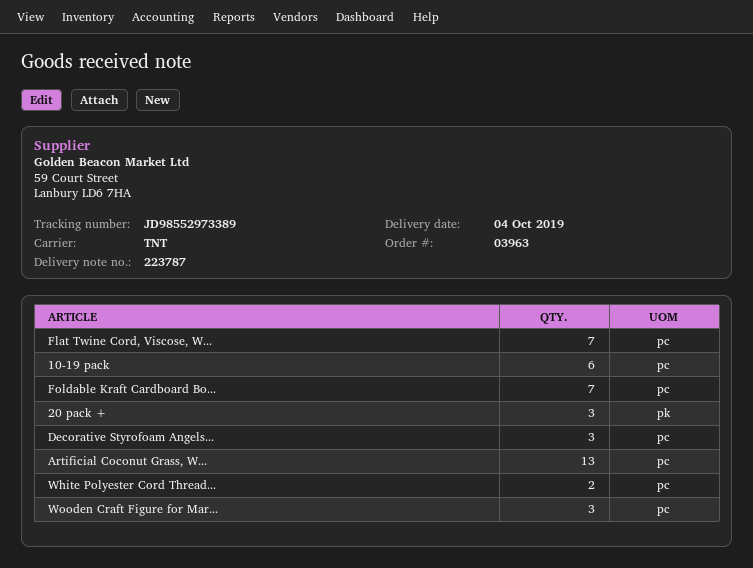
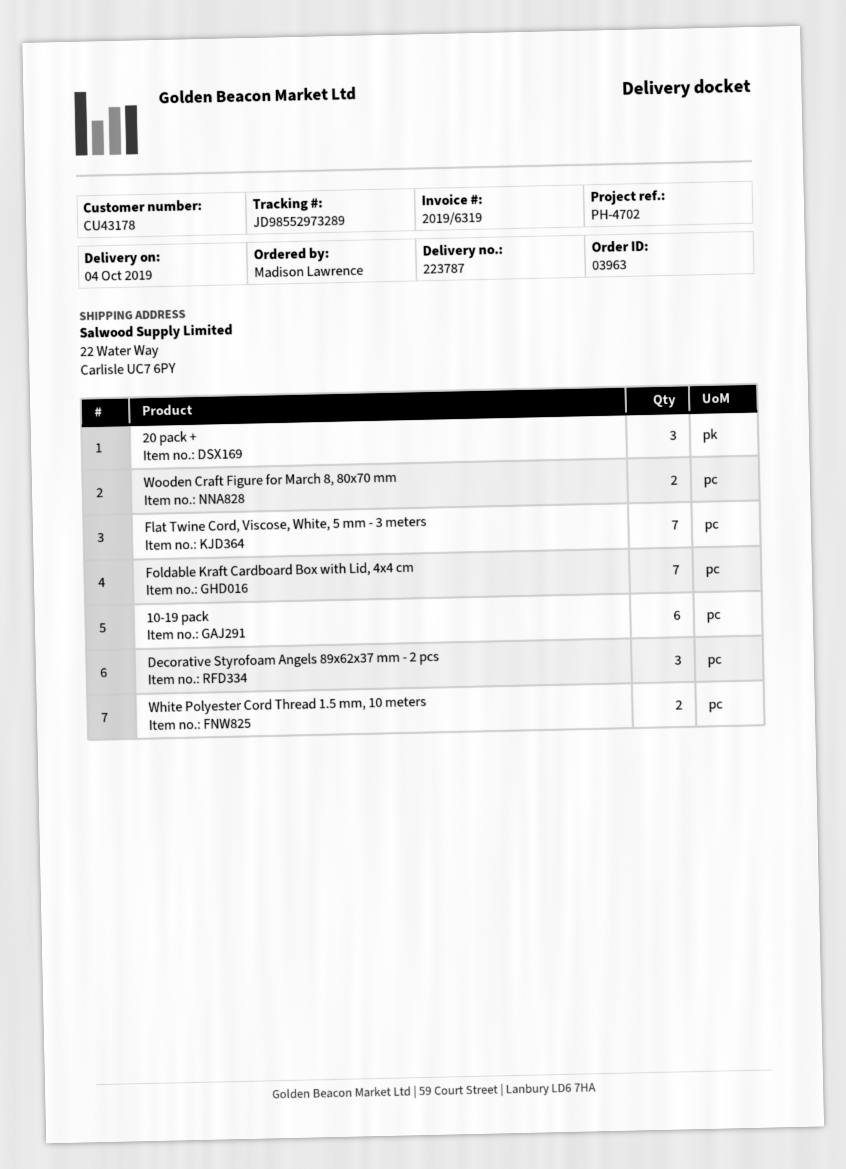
tracking number: JD98552973389 -> JD98552973289
Artificial Coconut Grass, W...: 13 -> none
Wooden Craft Figure for Mar...: 3 -> 2

